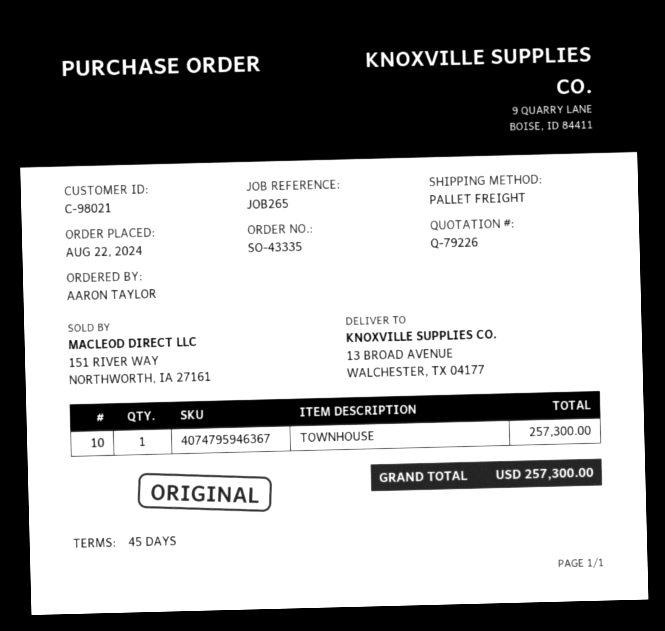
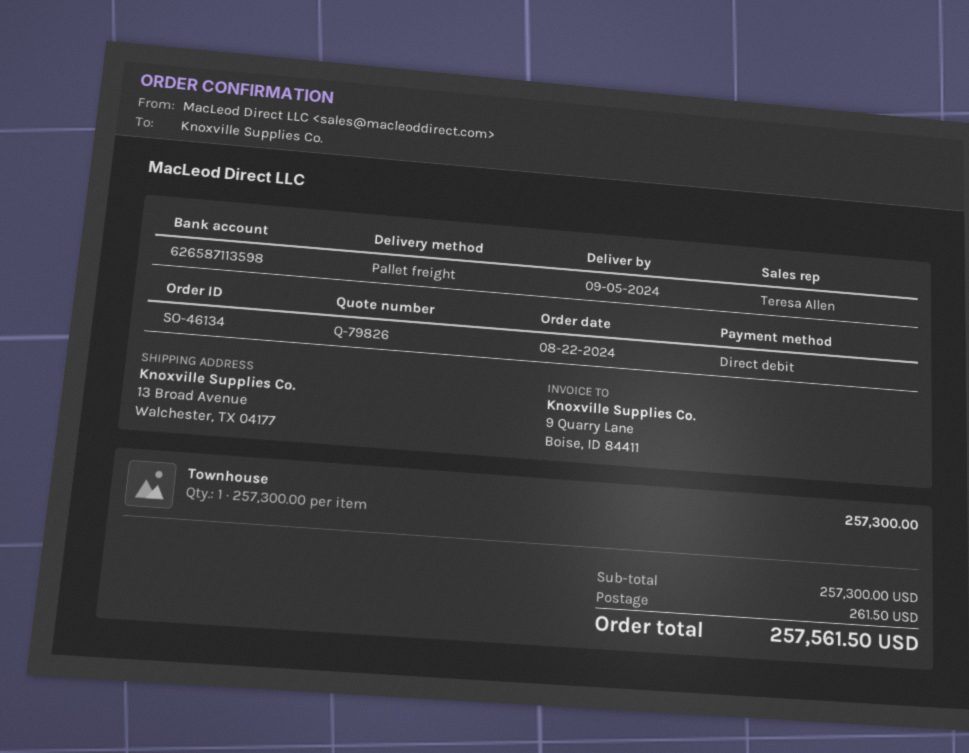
quote number: Q-79226 -> Q-79826
order number: SO-43335 -> SO-46134
shipping: none -> 261.50
total: 257300.00 -> 257561.50

